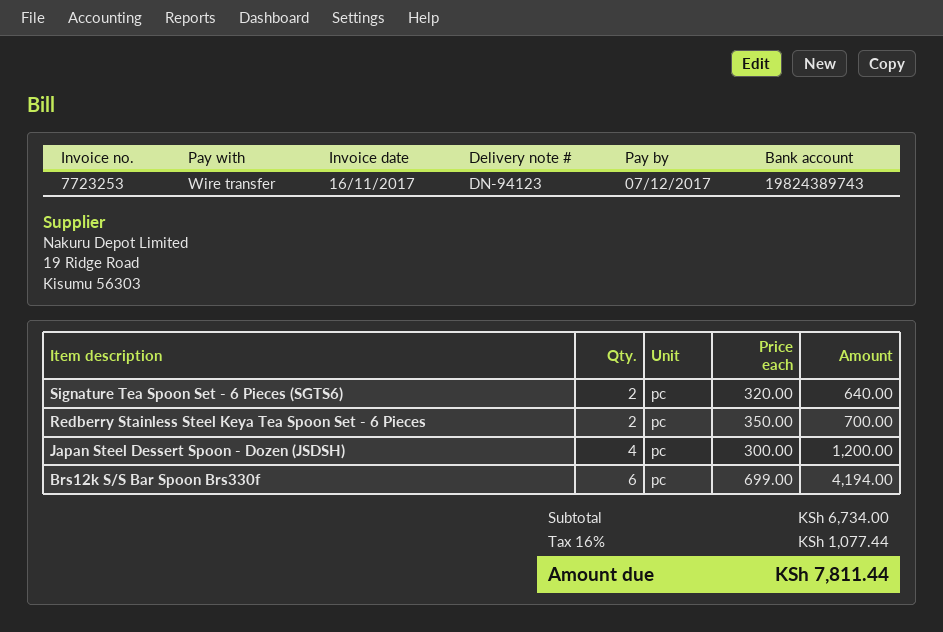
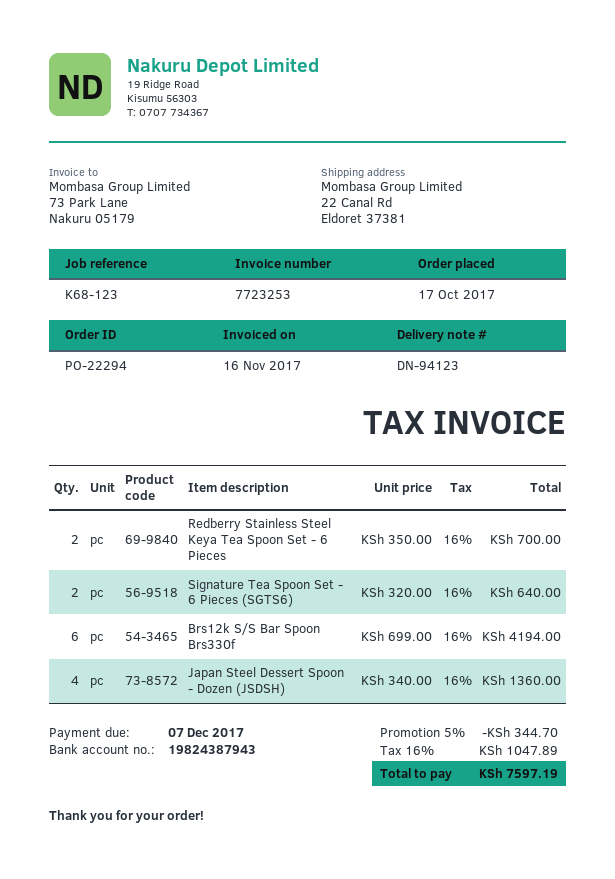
bank account: 19824389743 -> 19824387943
Japan Steel Dessert Spoon - Dozen (JSDSH): 4 x 300.00 = 1200.00 -> 4 x 340.00 = 1360.00
discount: none -> 5% = 344.70
tax: 16% = 1077.44 -> 16% = 1047.89
total: 7811.44 -> 7597.19

